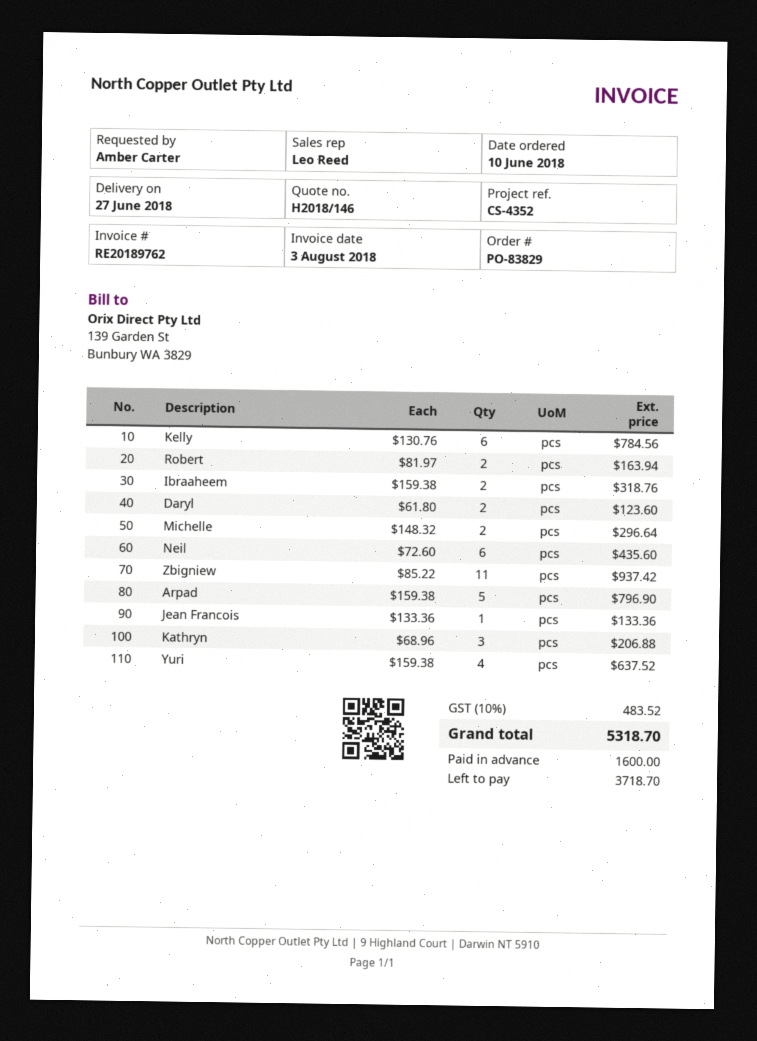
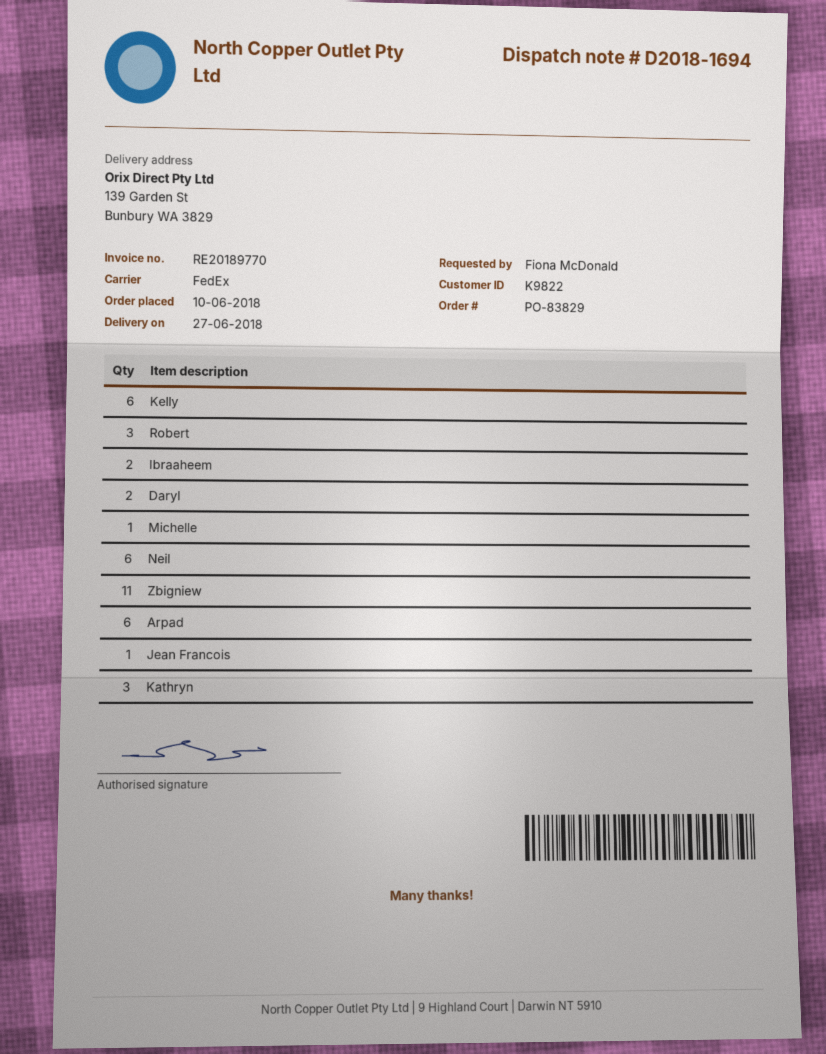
invoice number: RE20189762 -> RE20189770
ordered by: Amber Carter -> Fiona McDonald
Robert: 2 -> 3
Michelle: 2 -> 1
Arpad: 5 -> 6
Yuri: 4 -> none

